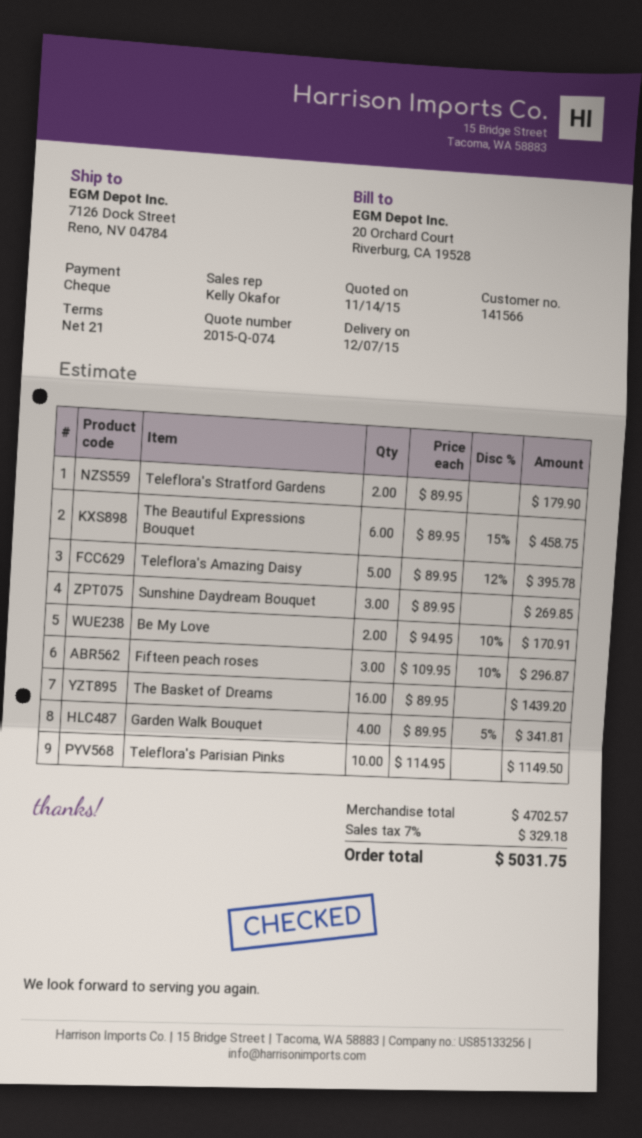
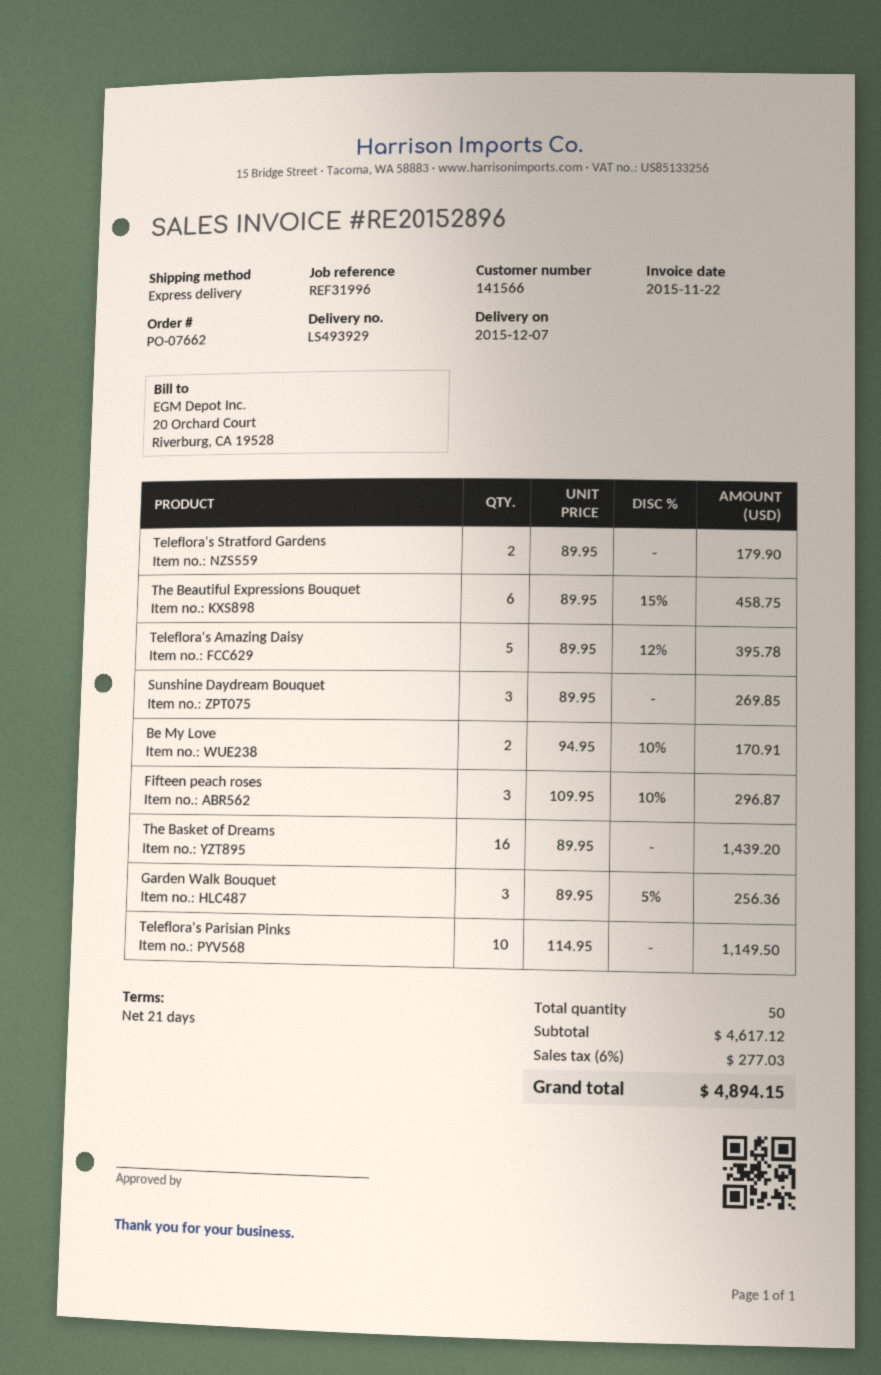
Garden Walk Bouquet: 4 x 89.95 - 5% = 341.81 -> 3 x 89.95 - 5% = 256.36
subtotal: 4702.57 -> 4617.12
tax: 7% = 329.18 -> 6% = 277.03
total: 5031.75 -> 4894.15

